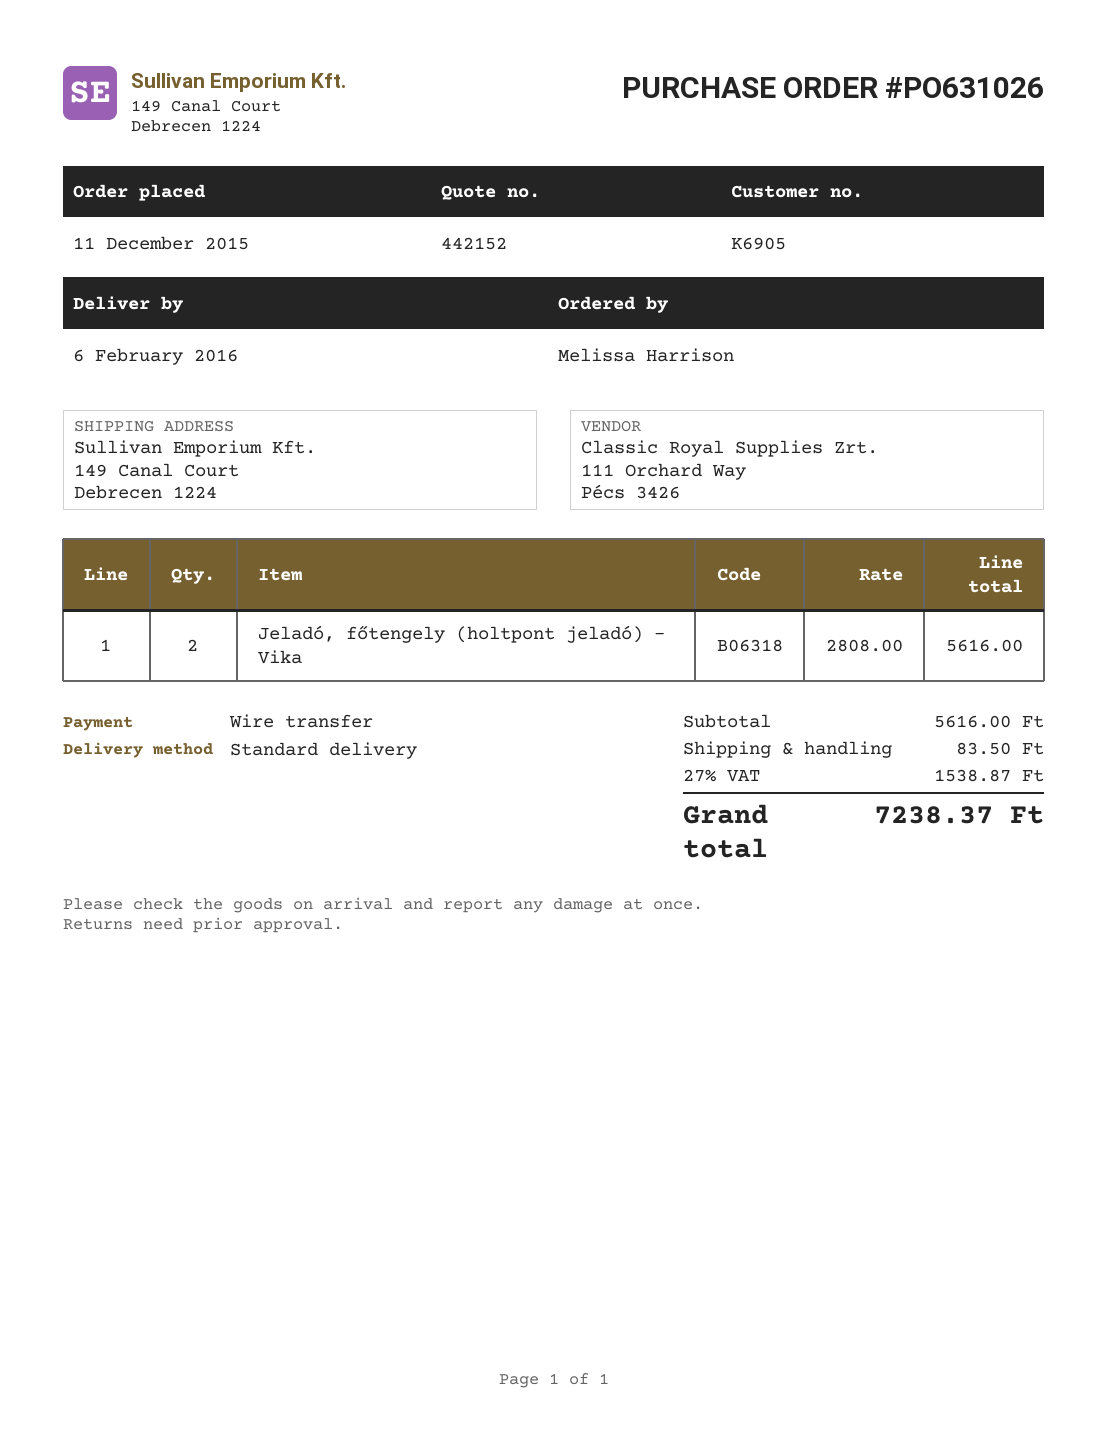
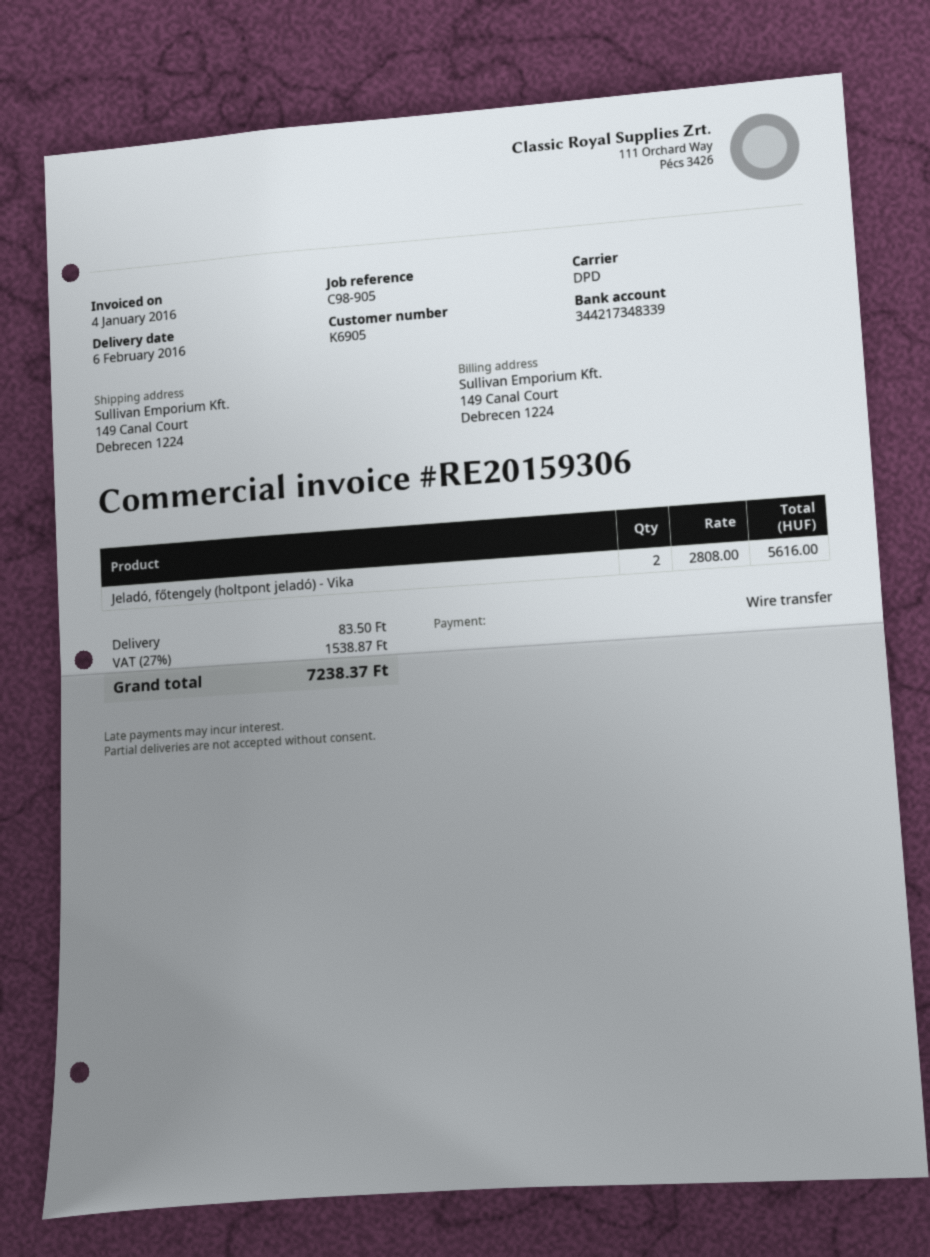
shipping method: standard -> DPD

